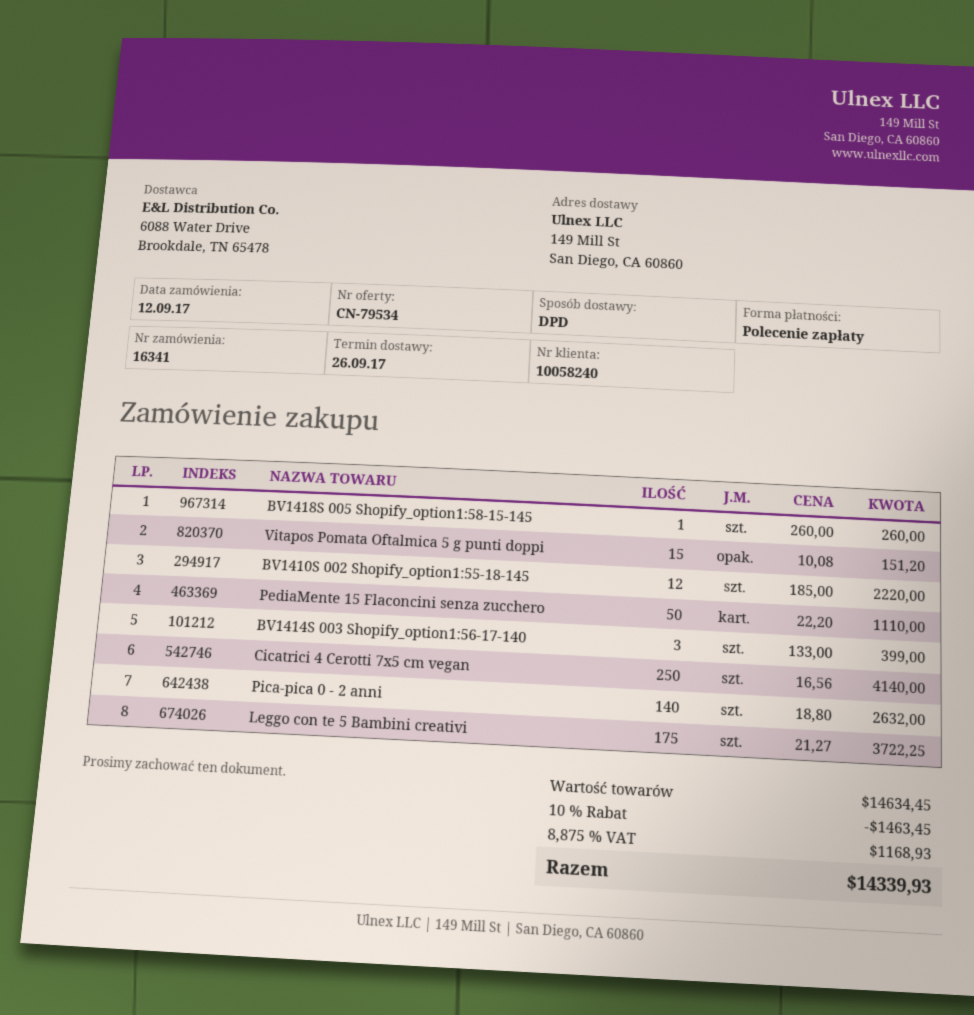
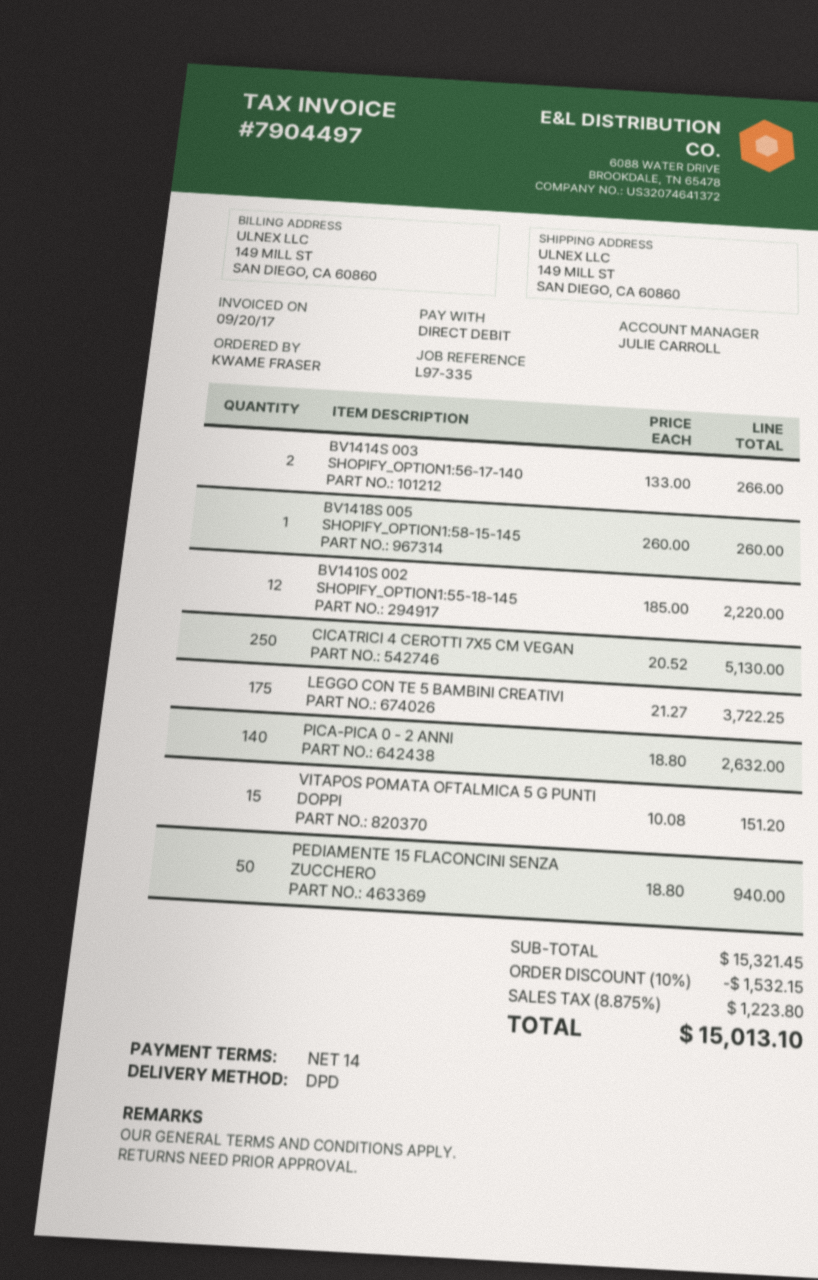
PediaMente 15 Flaconcini senza zucchero: 50 x 22.20 = 1110.00 -> 50 x 18.80 = 940.00
BV1414S 003 Shopify_option1:56-17-140: 3 x 133.00 = 399.00 -> 2 x 133.00 = 266.00
Cicatrici 4 Cerotti 7x5 cm vegan: 250 x 16.56 = 4140.00 -> 250 x 20.52 = 5130.00
subtotal: 14634.45 -> 15321.45
discount: 10% = 1463.45 -> 10% = 1532.15
tax: 8.875% = 1168.93 -> 8.875% = 1223.80
total: 14339.93 -> 15013.10

